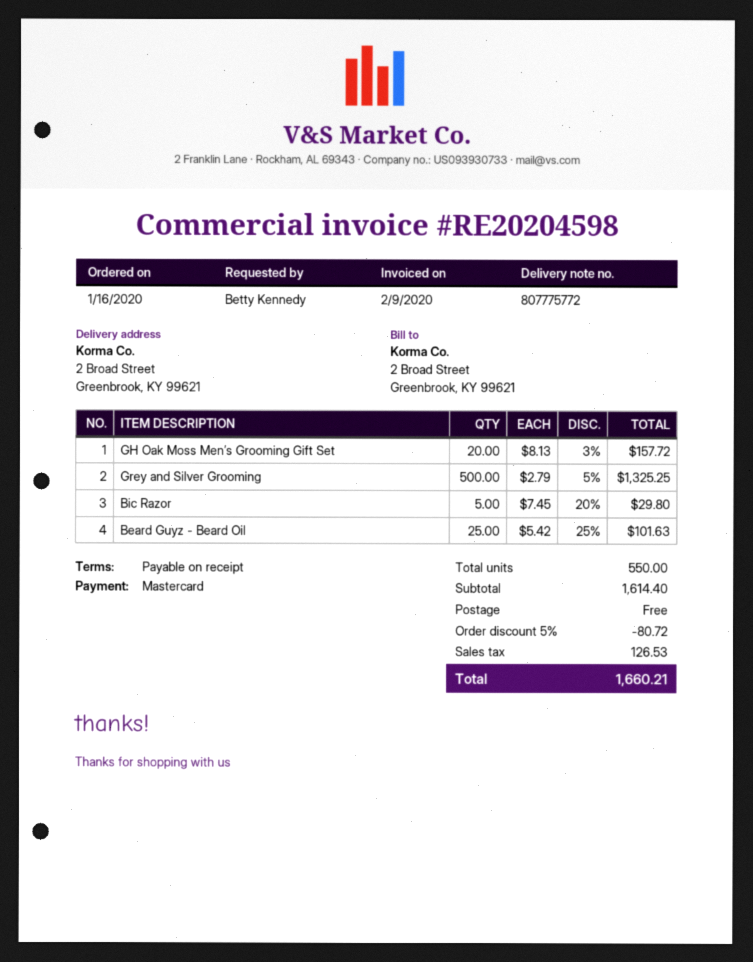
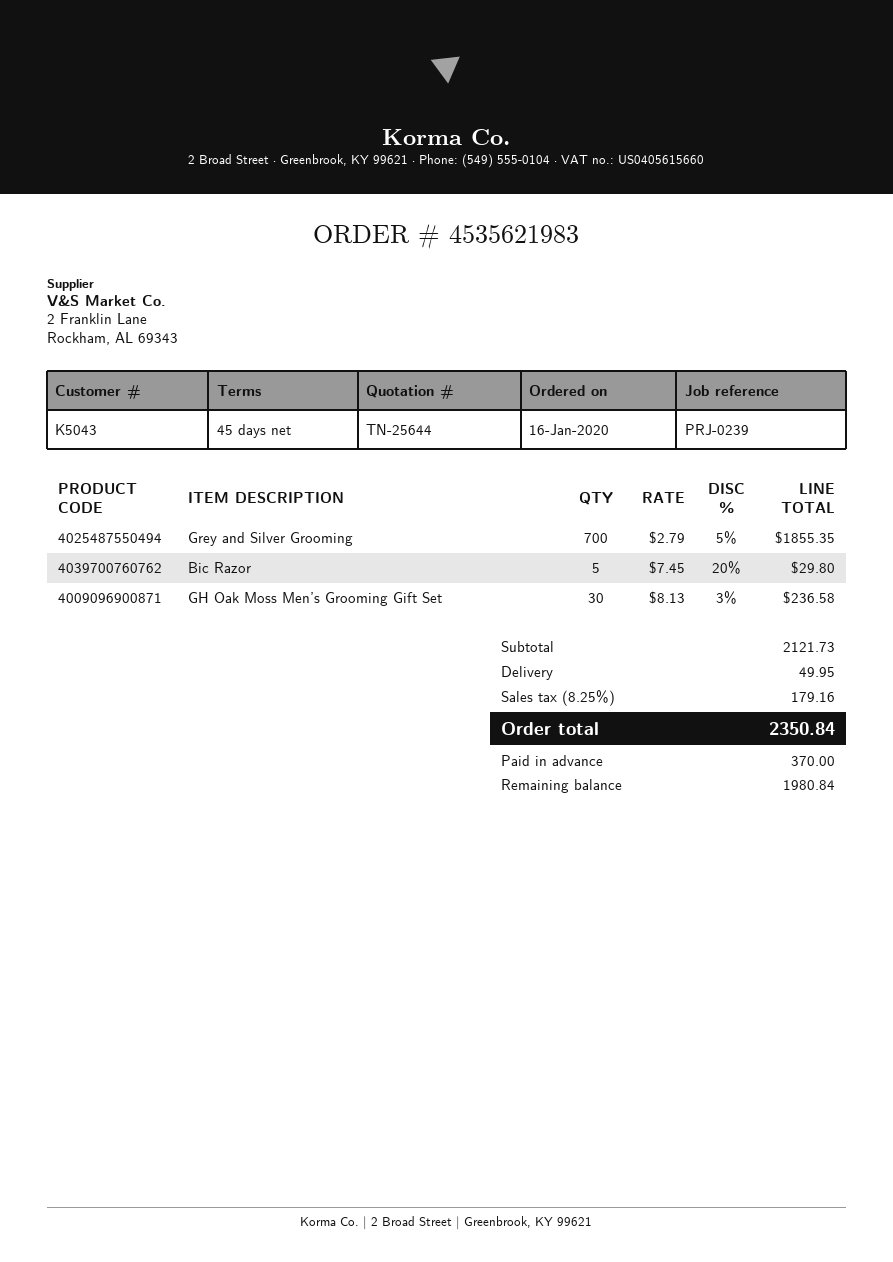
payment terms: on receipt -> 45 days
GH Oak Moss Men’s Grooming Gift Set: 20 x 8.13 - 3% = 157.72 -> 30 x 8.13 - 3% = 236.58
Grey and Silver Grooming: 500 x 2.79 - 5% = 1325.25 -> 700 x 2.79 - 5% = 1855.35
Beard Guyz - Beard Oil: 25 x 5.42 - 25% = 101.63 -> none
subtotal: 1614.40 -> 2121.73
discount: 5% = 80.72 -> none
shipping: 0.00 -> 49.95
tax: 126.53 -> 179.16
total: 1660.21 -> 2350.84

